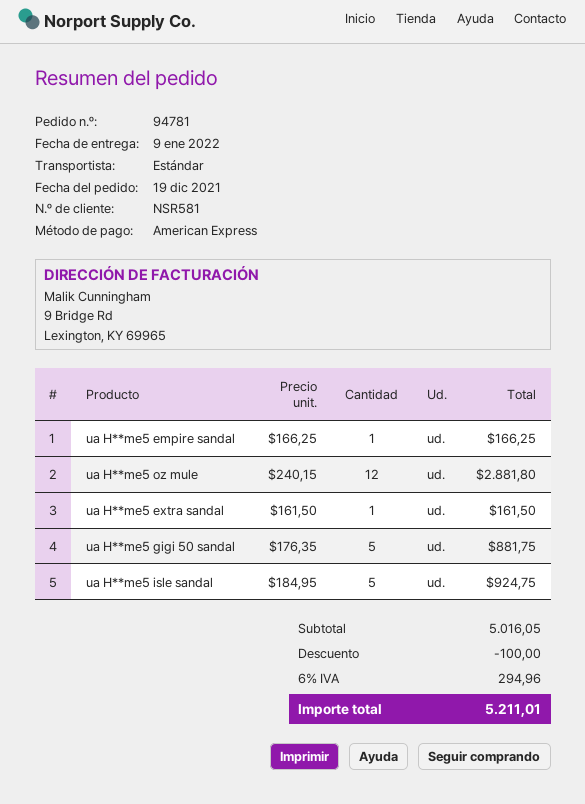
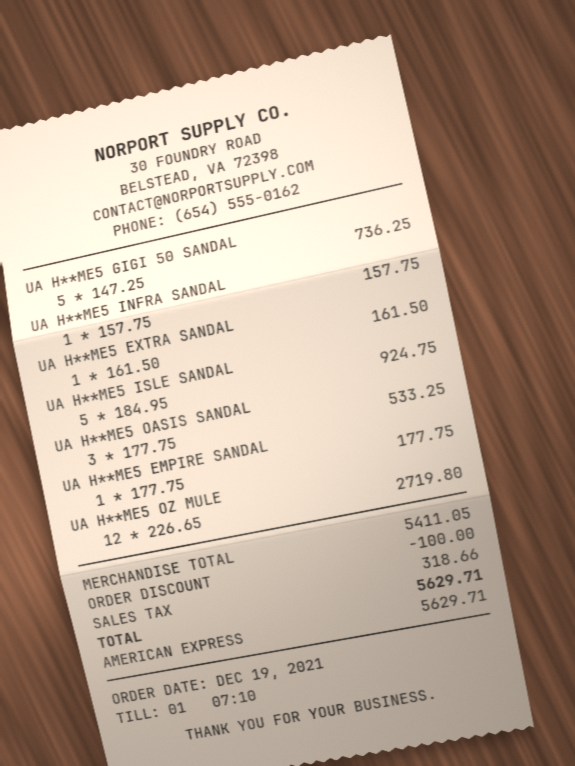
ua H**me5 empire sandal: 1 x 166.25 = 166.25 -> 1 x 177.75 = 177.75
ua H**me5 oz mule: 12 x 240.15 = 2881.80 -> 12 x 226.65 = 2719.80
ua H**me5 gigi 50 sandal: 5 x 176.35 = 881.75 -> 5 x 147.25 = 736.25
UA H**ME5 INFRA SANDAL: none -> 1 x 157.75 = 157.75
UA H**ME5 OASIS SANDAL: none -> 3 x 177.75 = 533.25
subtotal: 5016.05 -> 5411.05
tax: 294.96 -> 318.66
total: 5211.01 -> 5629.71

